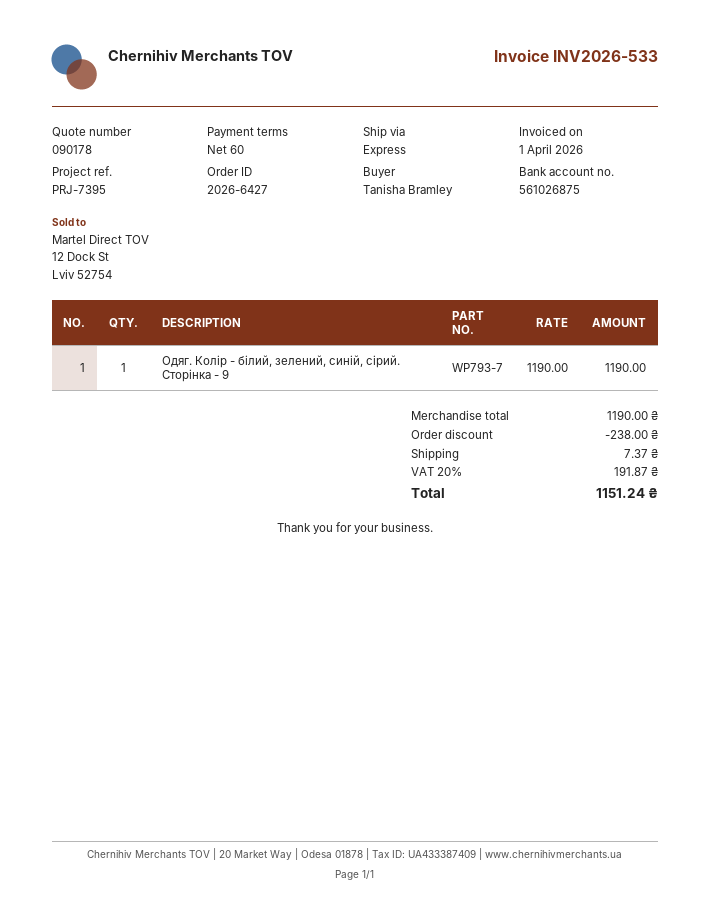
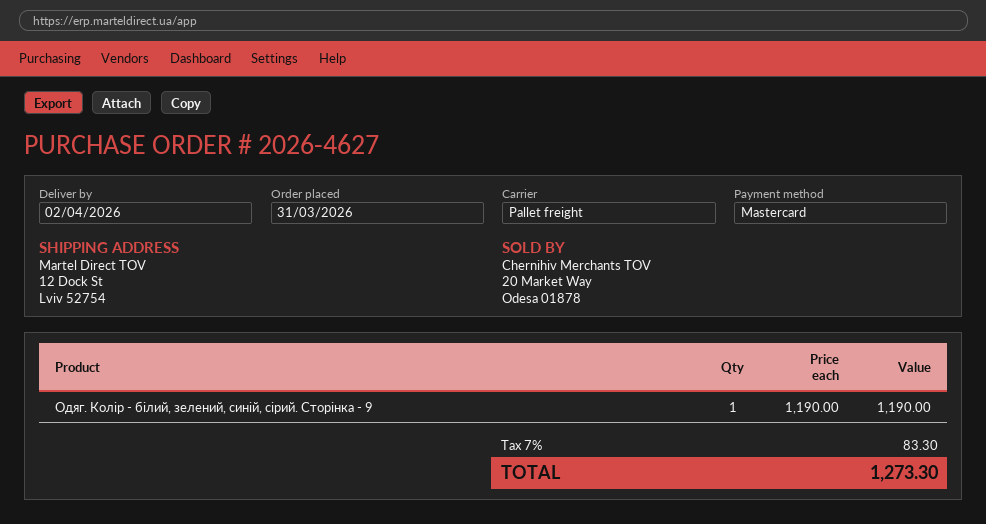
order number: 2026-6427 -> 2026-4627
shipping method: express -> pallet freight
discount: 238.00 -> none
shipping: 7.37 -> none
tax: 20% = 191.87 -> 7% = 83.30
total: 1151.24 -> 1273.30

